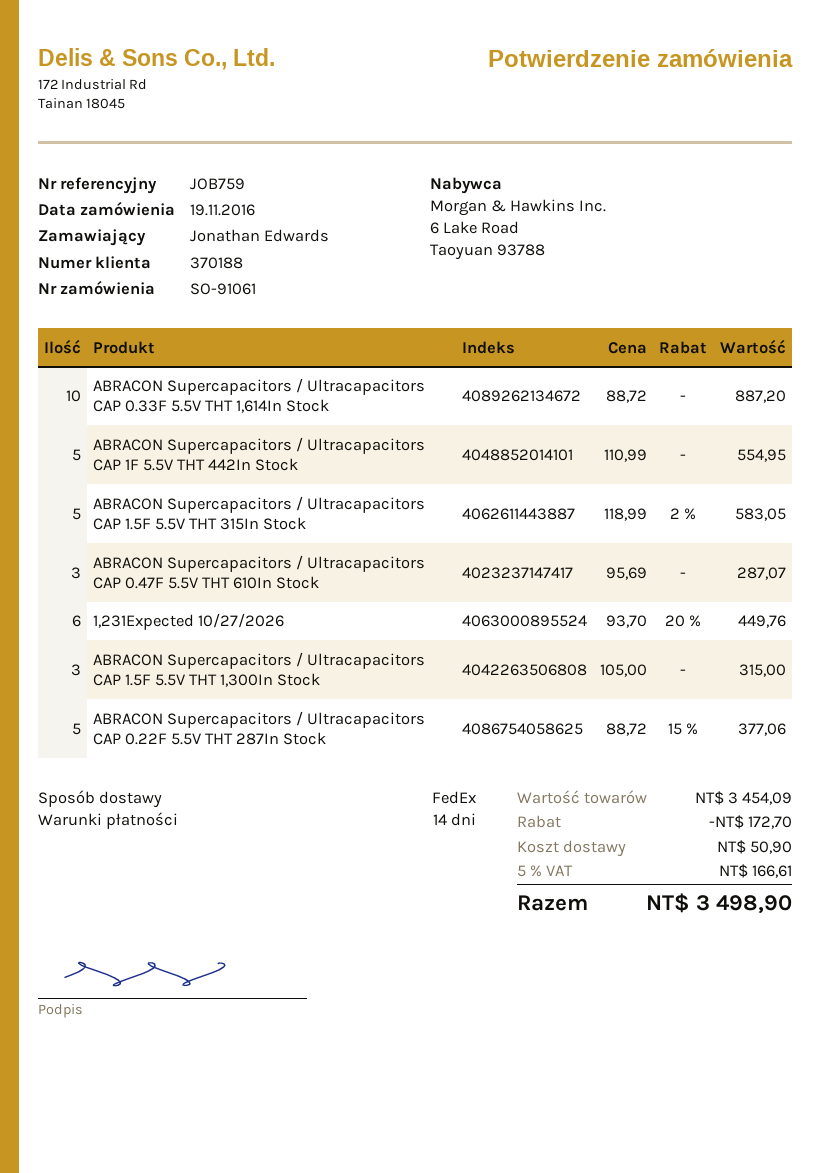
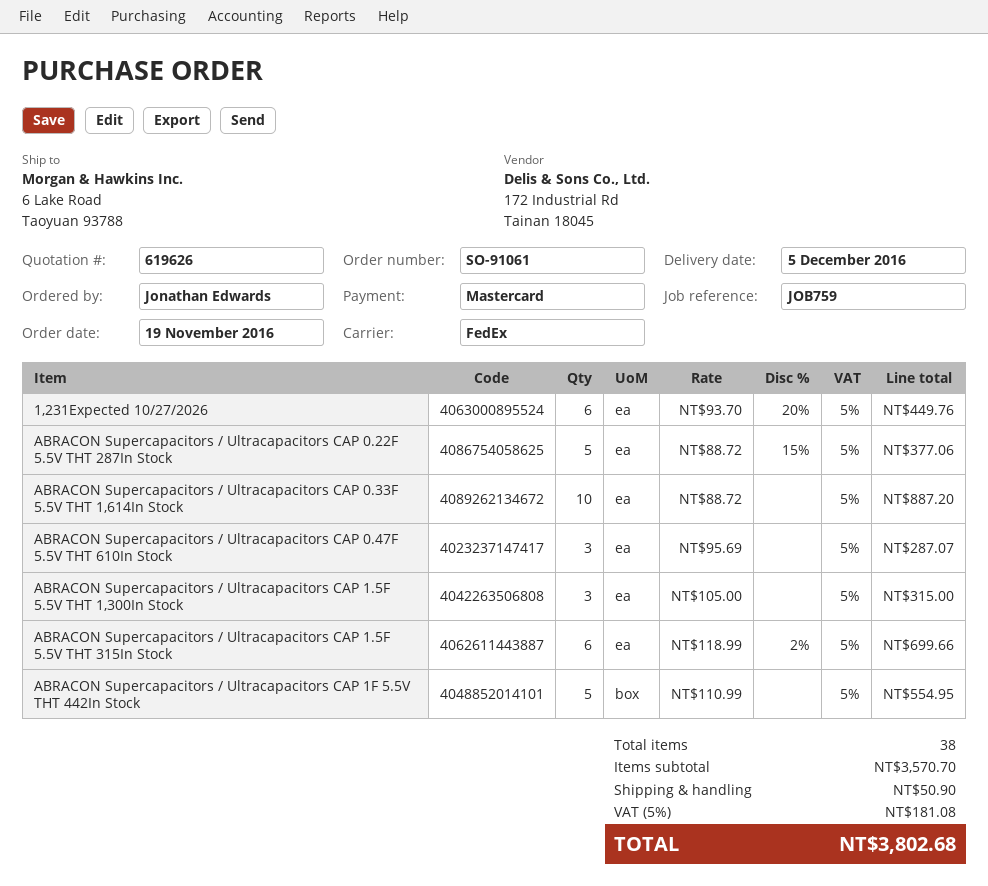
ABRACON Supercapacitors / Ultracapacitors CAP 1.5F 5.5V THT 315In Stock: 5 x 118.99 - 2% = 583.05 -> 6 x 118.99 - 2% = 699.66
subtotal: 3454.09 -> 3570.70
discount: 172.70 -> none
tax: 5% = 166.61 -> 5% = 181.08
total: 3498.90 -> 3802.68

